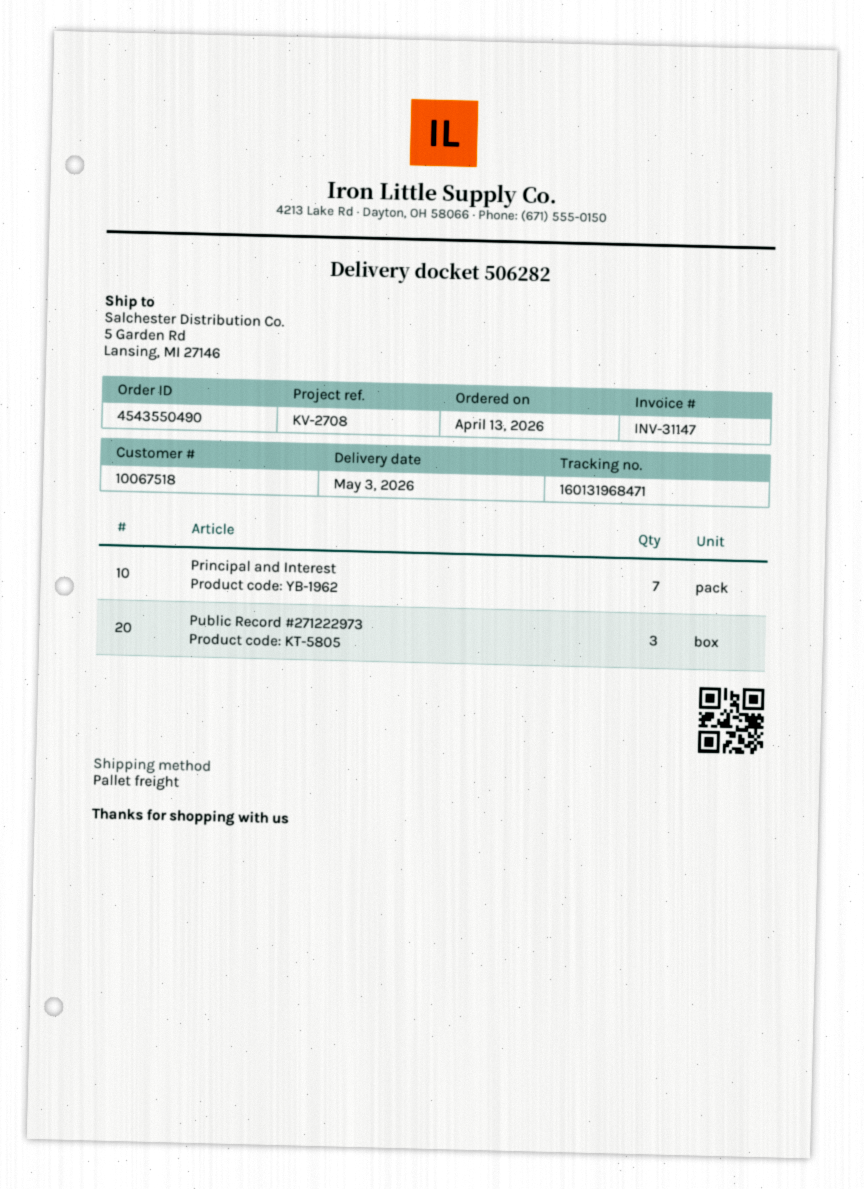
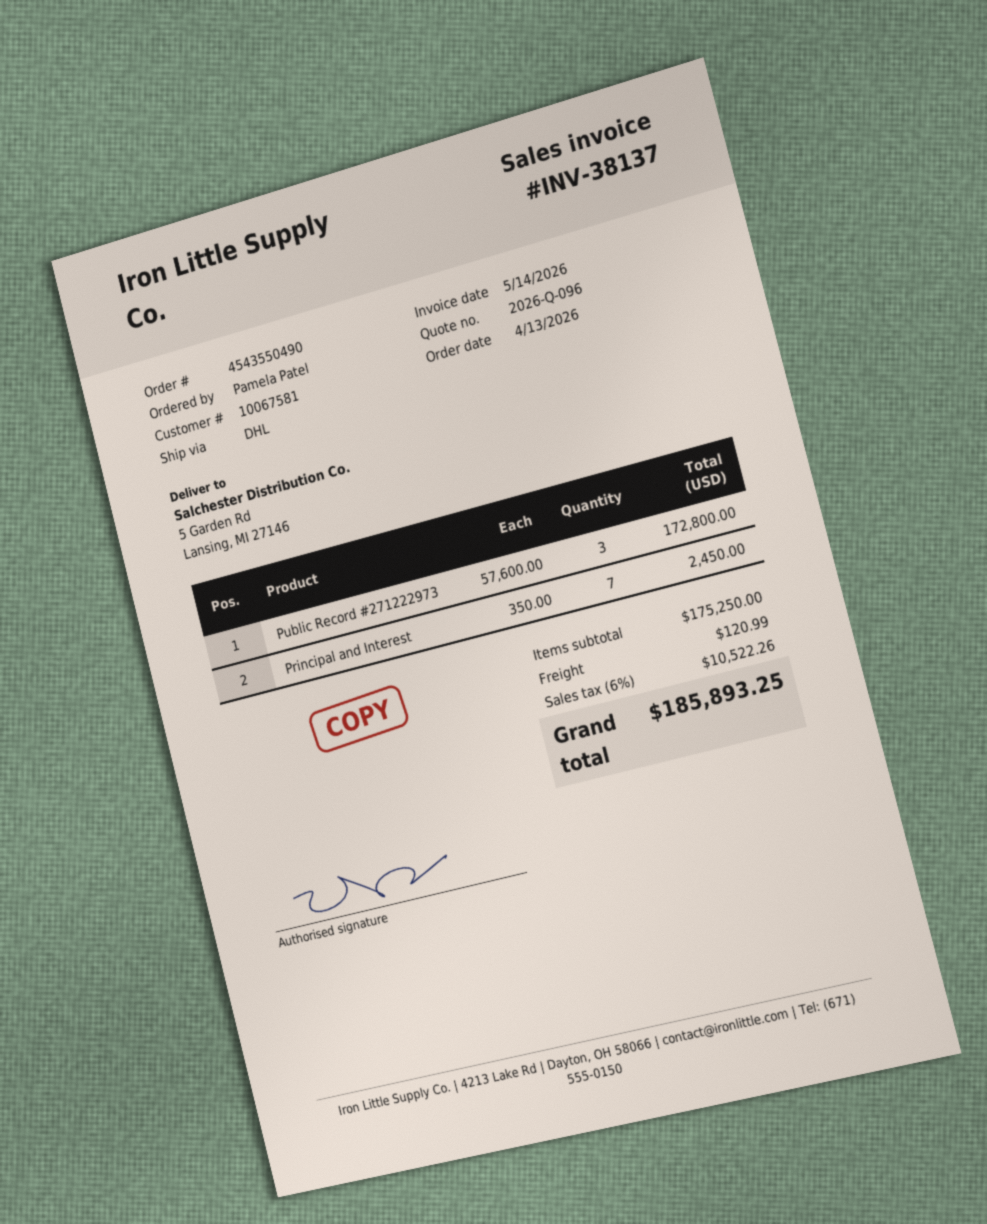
invoice number: INV-31147 -> INV-38137
customer number: 10067518 -> 10067581
shipping method: pallet freight -> DHL

